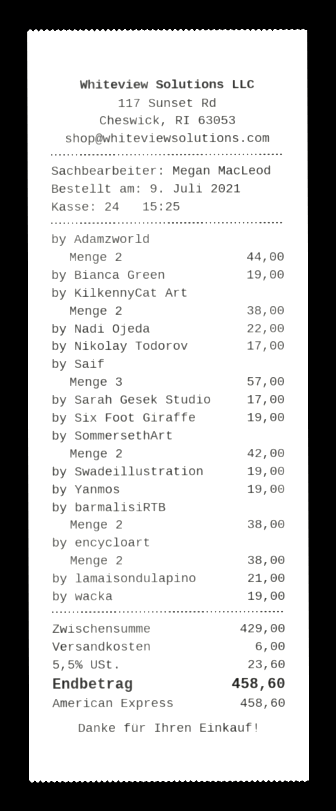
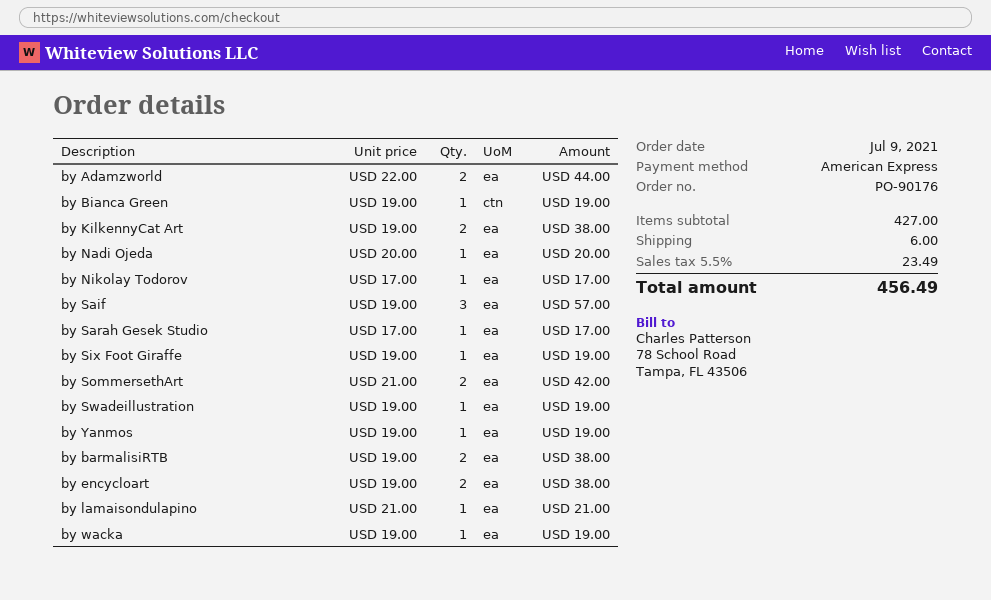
by Nadi Ojeda: 1 for 22.00 -> 1 for 20.00
subtotal: 429.00 -> 427.00
tax: 5.5% = 23.60 -> 5.5% = 23.49
total: 458.60 -> 456.49

